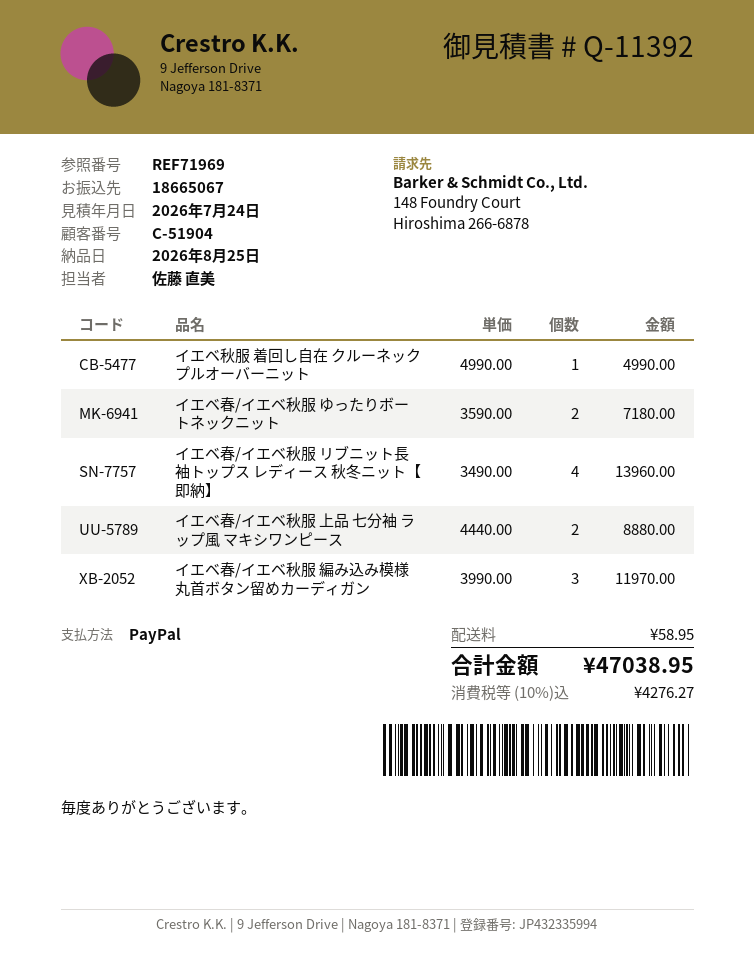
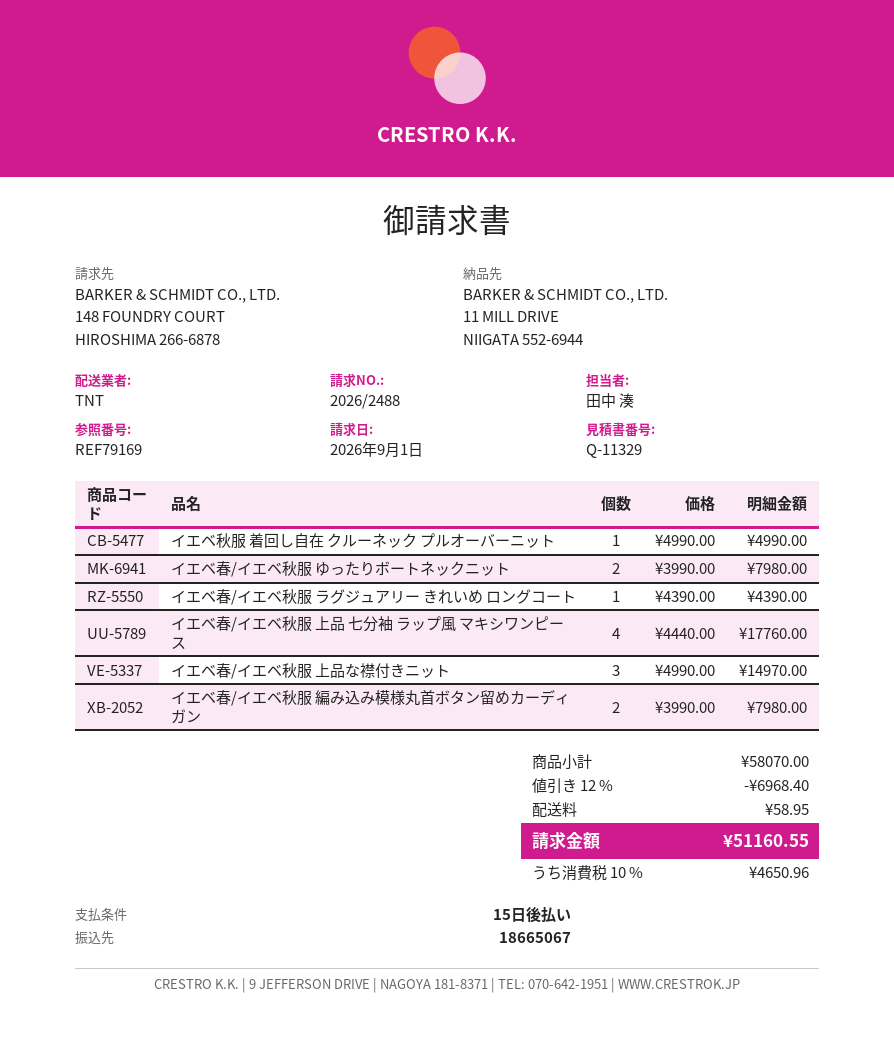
quote number: Q-11392 -> Q-11329
reference: REF71969 -> REF79169
sales rep: 佐藤 直美 -> 田中 湊
イエベ春/イエベ秋服 ゆったりボートネックニット: 2 x 3590.00 = 7180.00 -> 2 x 3990.00 = 7980.00
イエベ春/イエベ秋服 リブニット長袖トップス レディース 秋冬ニット【即納】: 4 x 3490.00 = 13960.00 -> none
イエベ春/イエベ秋服 上品 七分袖 ラップ風 マキシワンピース: 2 x 4440.00 = 8880.00 -> 4 x 4440.00 = 17760.00
イエベ春/イエベ秋服 編み込み模様丸首ボタン留めカーディガン: 3 x 3990.00 = 11970.00 -> 2 x 3990.00 = 7980.00
イエベ春/イエベ秋服 ラグジュアリー きれいめ ロングコート: none -> 1 x 4390.00 = 4390.00
イエベ春/イエベ秋服 上品な襟付きニット: none -> 3 x 4990.00 = 14970.00
discount: none -> 12% = 6968.40
tax: 10% = 4276.27 -> 10% = 4650.96
total: 47038.95 -> 51160.55

